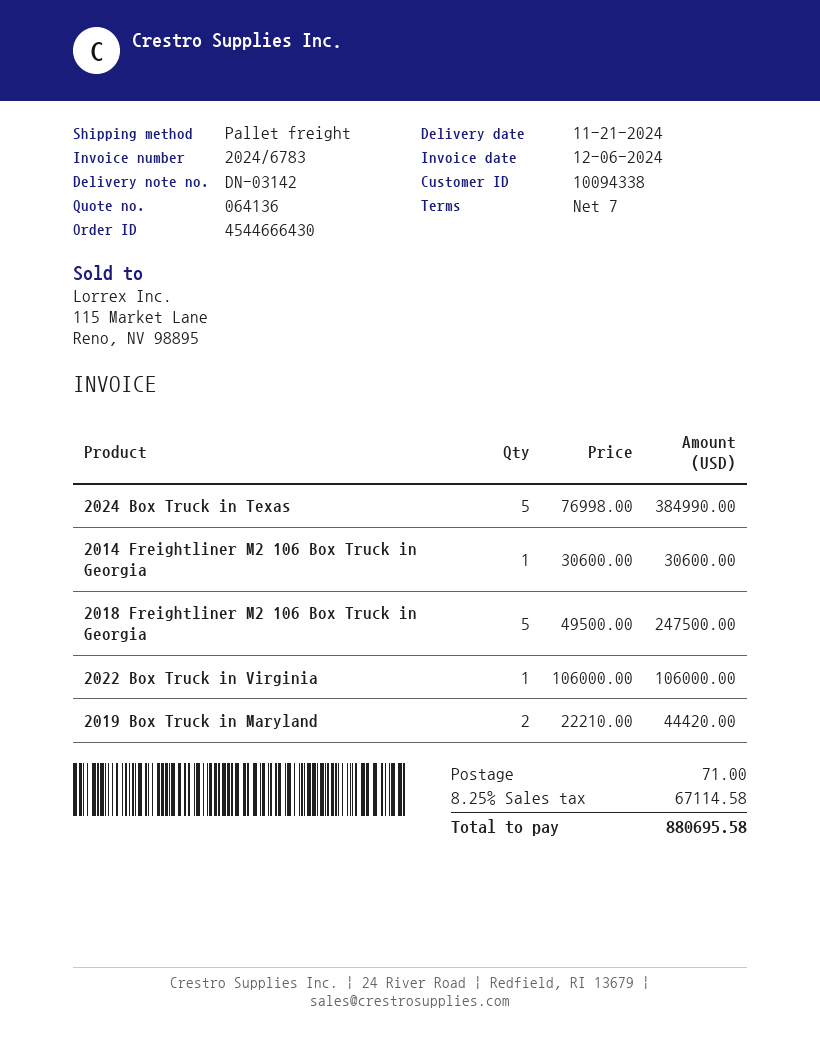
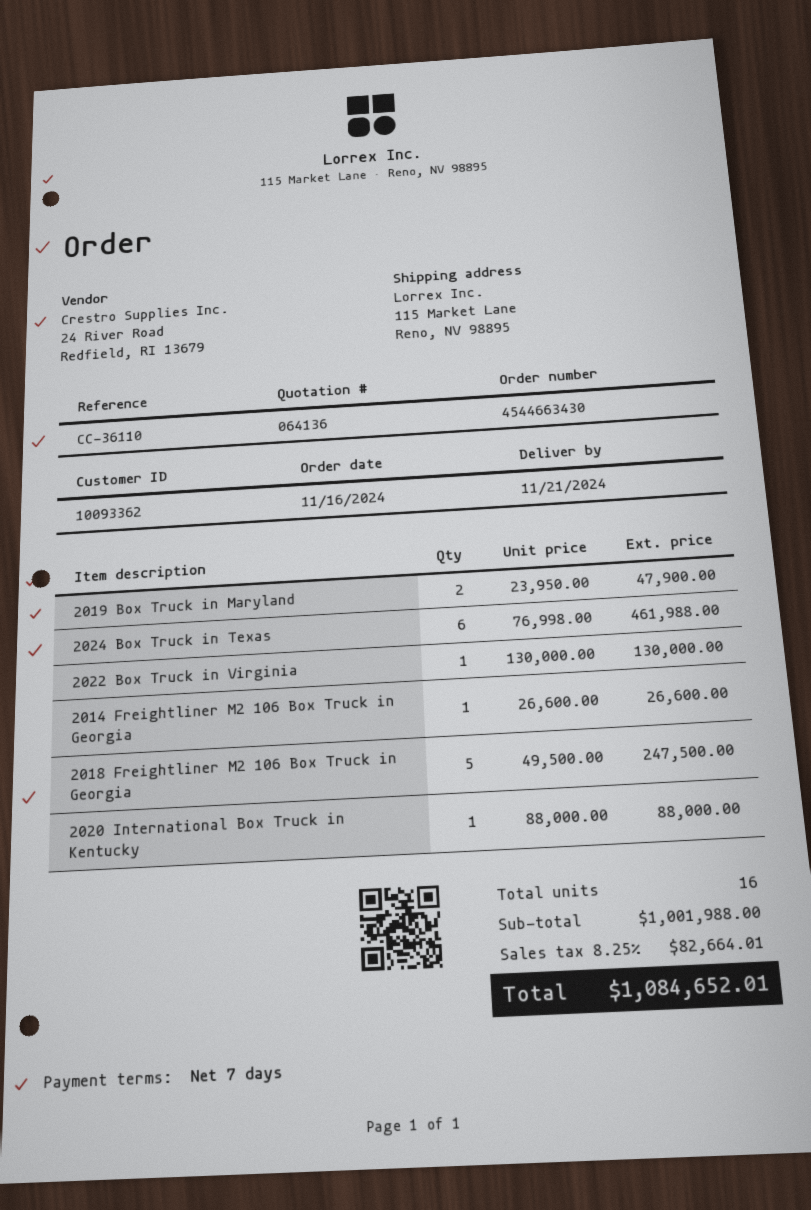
order number: 4544666430 -> 4544663430
customer number: 10094338 -> 10093362
2024 Box Truck in Texas: 5 x 76998.00 = 384990.00 -> 6 x 76998.00 = 461988.00
2014 Freightliner M2 106 Box Truck in Georgia: 1 x 30600.00 = 30600.00 -> 1 x 26600.00 = 26600.00
2022 Box Truck in Virginia: 1 x 106000.00 = 106000.00 -> 1 x 130000.00 = 130000.00
2019 Box Truck in Maryland: 2 x 22210.00 = 44420.00 -> 2 x 23950.00 = 47900.00
2020 International Box Truck in Kentucky: none -> 1 x 88000.00 = 88000.00
shipping: 71.00 -> none
tax: 8.25% = 67114.58 -> 8.25% = 82664.01
total: 880695.58 -> 1084652.01

